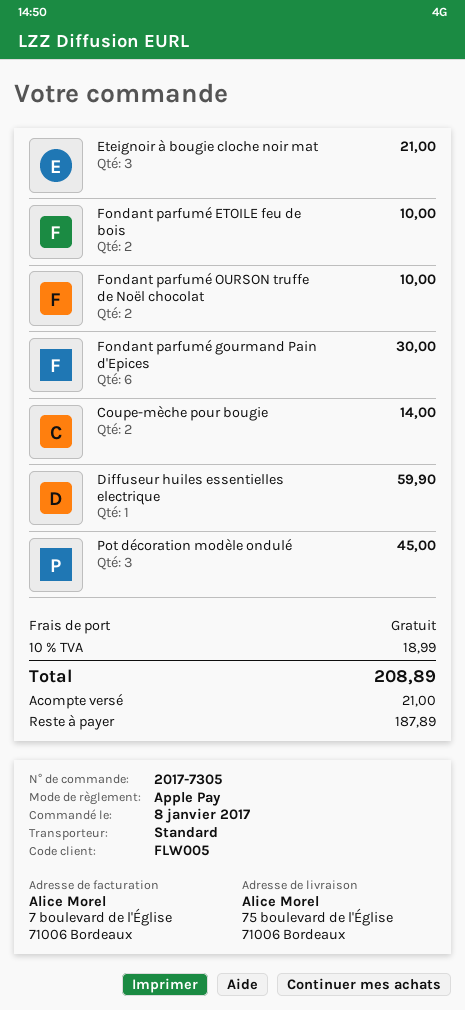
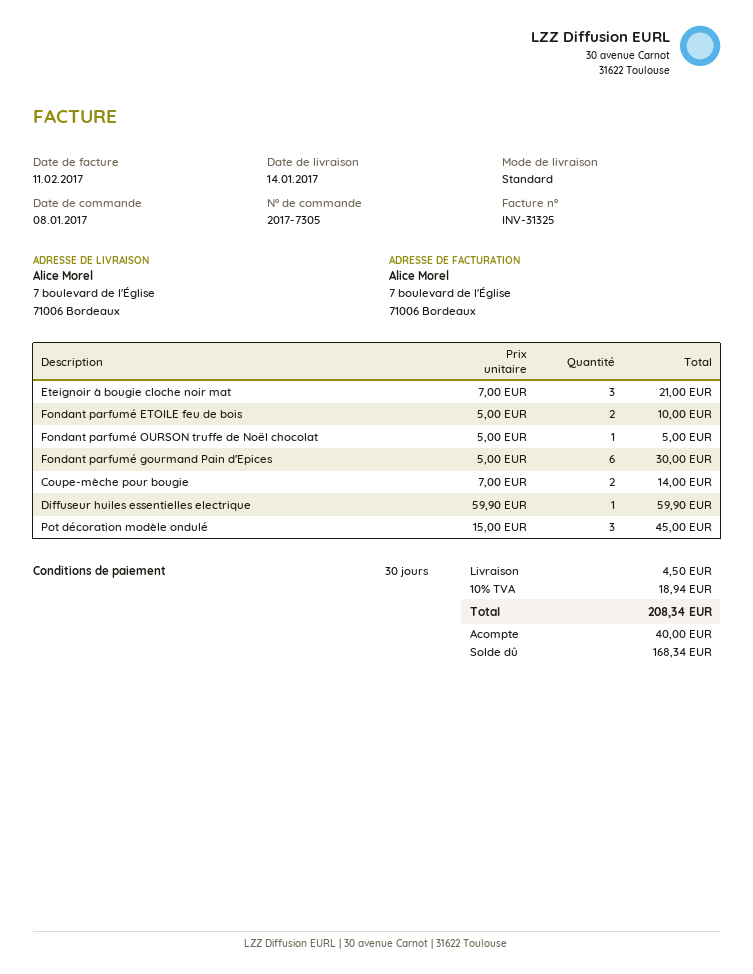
ship to: 75 boulevard de l'Église, 71006 Bordeaux -> 7 boulevard de l'Église, 71006 Bordeaux
Fondant parfumé OURSON truffe de Noël chocolat: 2 for 10.00 -> 1 for 5.00
shipping: 0.00 -> 4.50
tax: 10% = 18.99 -> 10% = 18.94
total: 208.89 -> 208.34
deposit: 21.00 -> 40.00
balance: 187.89 -> 168.34

